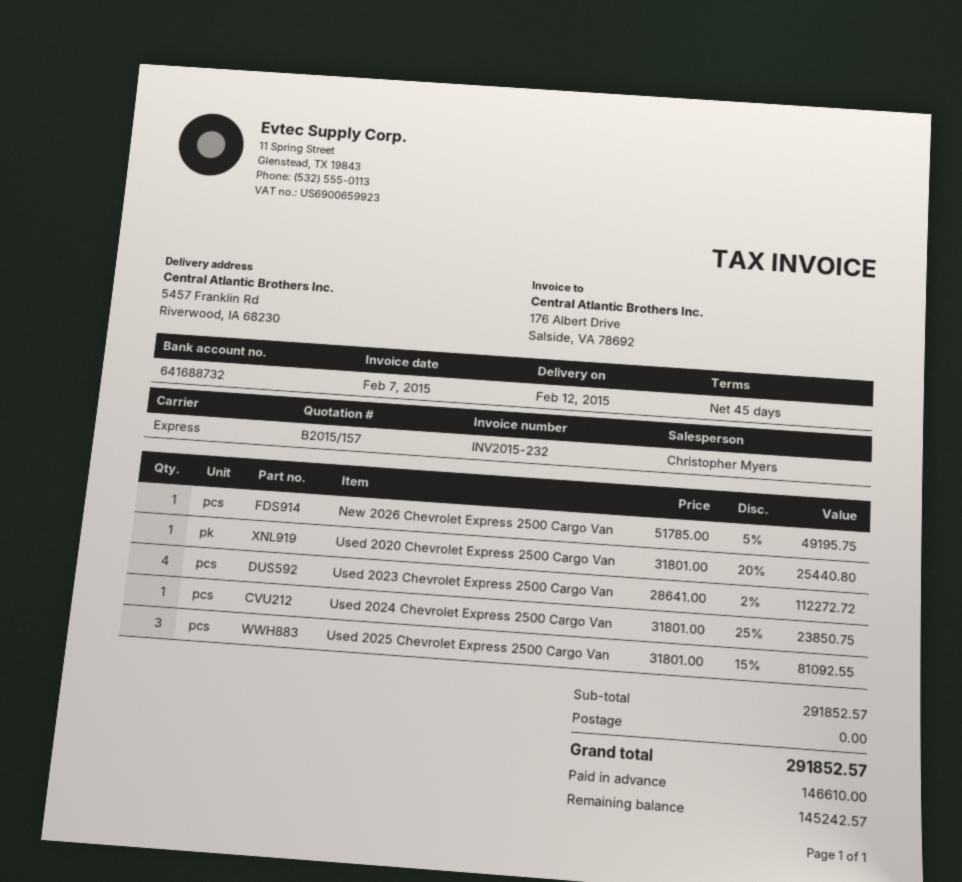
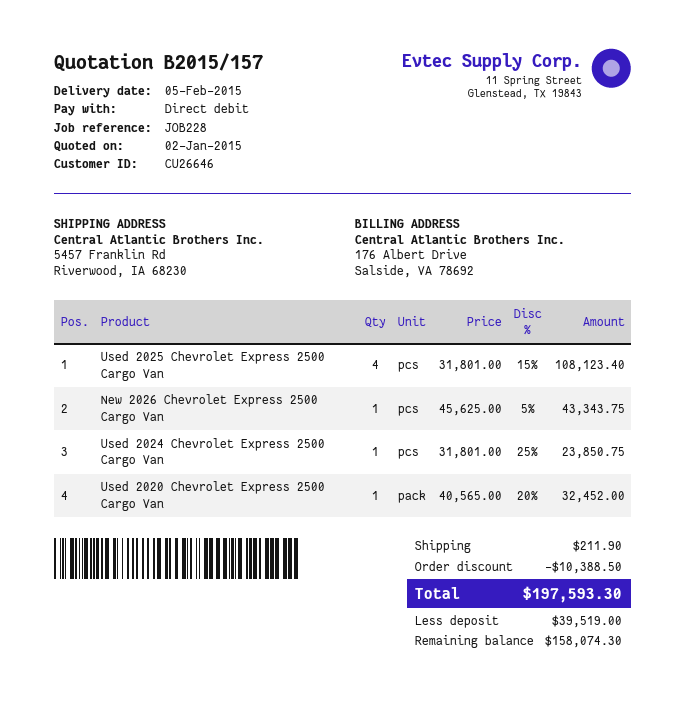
delivery date: 2015-02-12 -> 2015-02-05
New 2026 Chevrolet Express 2500 Cargo Van: 1 x 51785.00 - 5% = 49195.75 -> 1 x 45625.00 - 5% = 43343.75
Used 2020 Chevrolet Express 2500 Cargo Van: 1 x 31801.00 - 20% = 25440.80 -> 1 x 40565.00 - 20% = 32452.00
Used 2023 Chevrolet Express 2500 Cargo Van: 4 x 28641.00 - 2% = 112272.72 -> none
Used 2025 Chevrolet Express 2500 Cargo Van: 3 x 31801.00 - 15% = 81092.55 -> 4 x 31801.00 - 15% = 108123.40
discount: none -> 10388.50
shipping: 0.00 -> 211.90
total: 291852.57 -> 197593.30
deposit: 146610.00 -> 39519.00
balance: 145242.57 -> 158074.30

